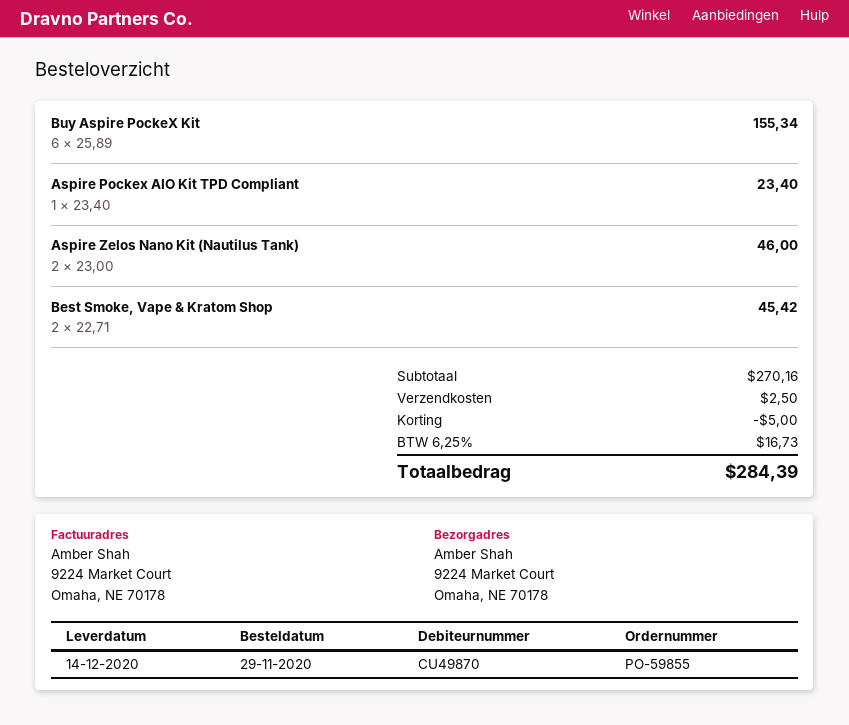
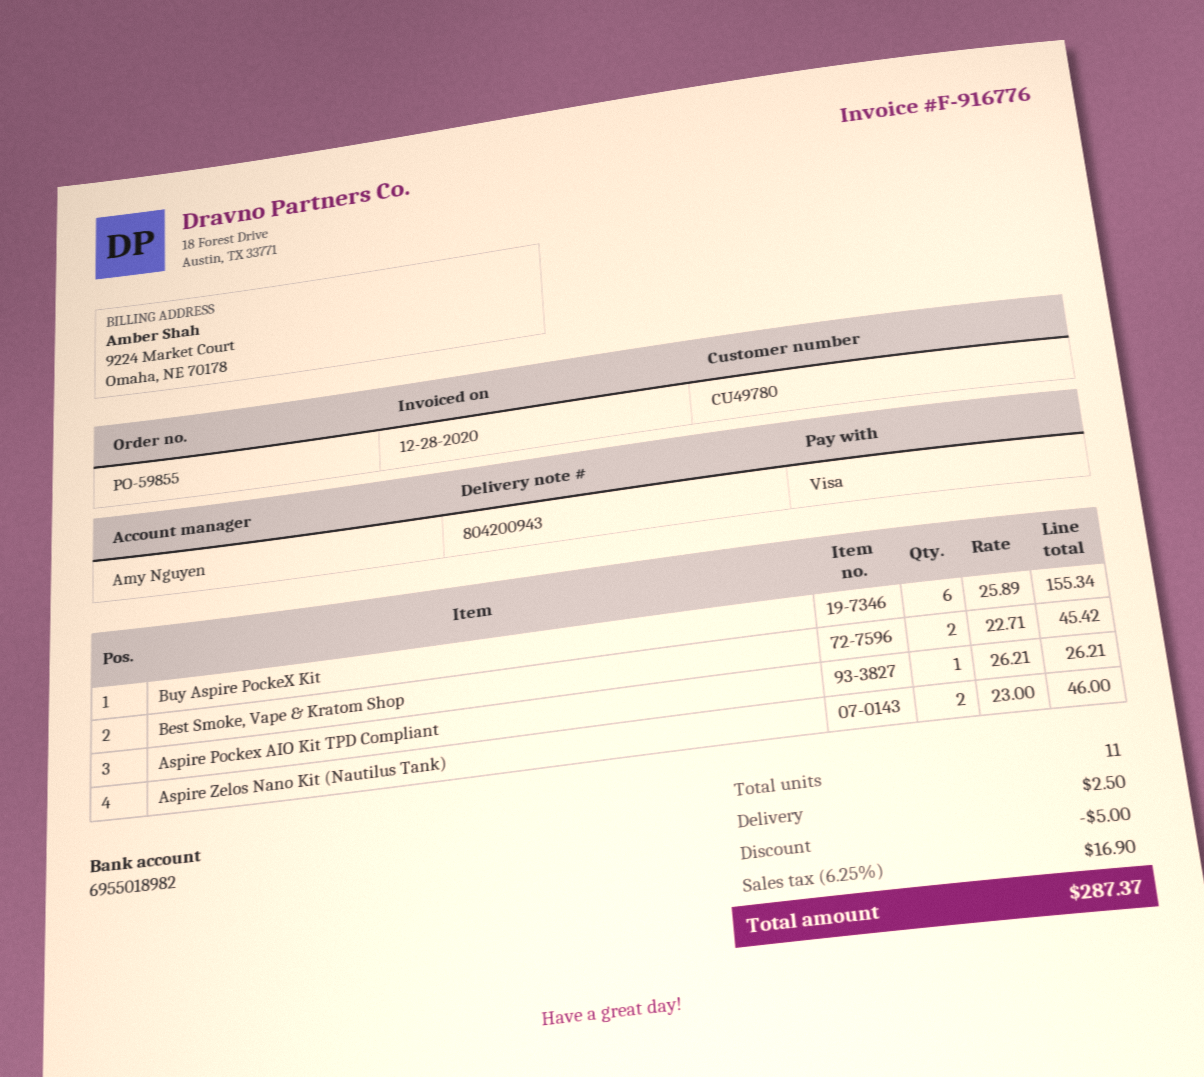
customer number: CU49870 -> CU49780
Aspire Pockex AIO Kit TPD Compliant: 1 x 23.40 = 23.40 -> 1 x 26.21 = 26.21
tax: 6.25% = 16.73 -> 6.25% = 16.90
total: 284.39 -> 287.37

